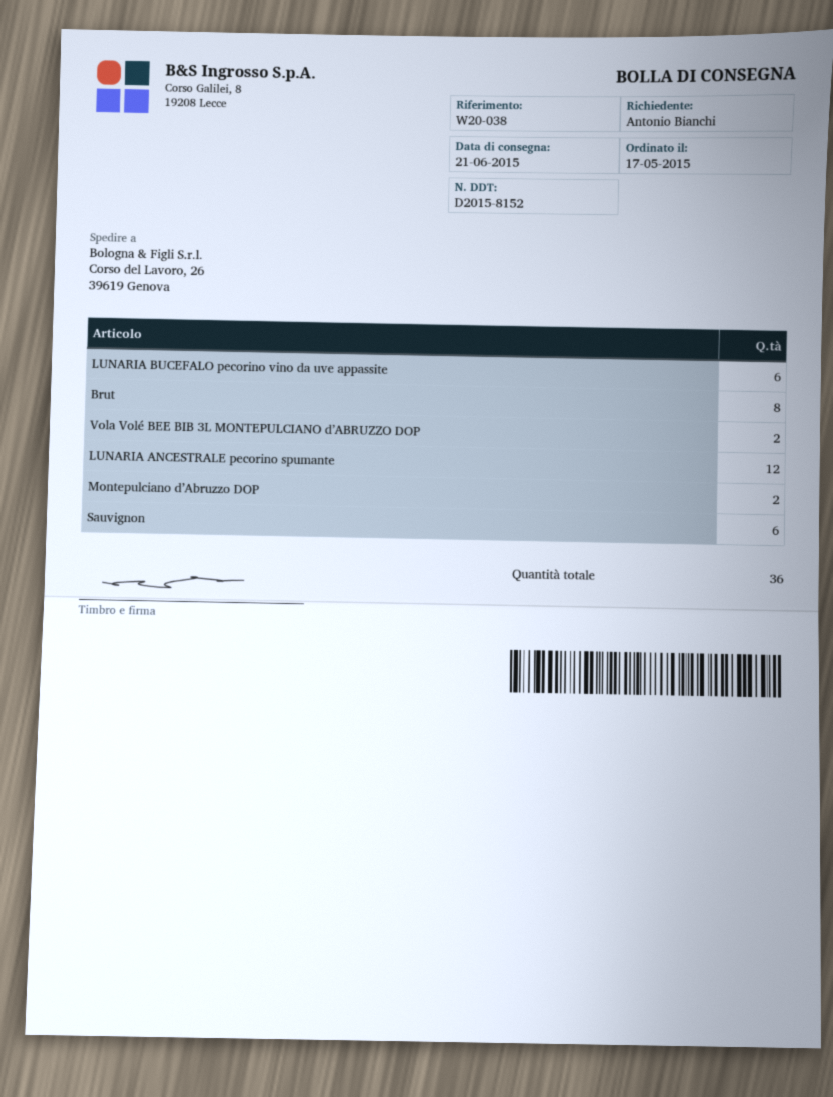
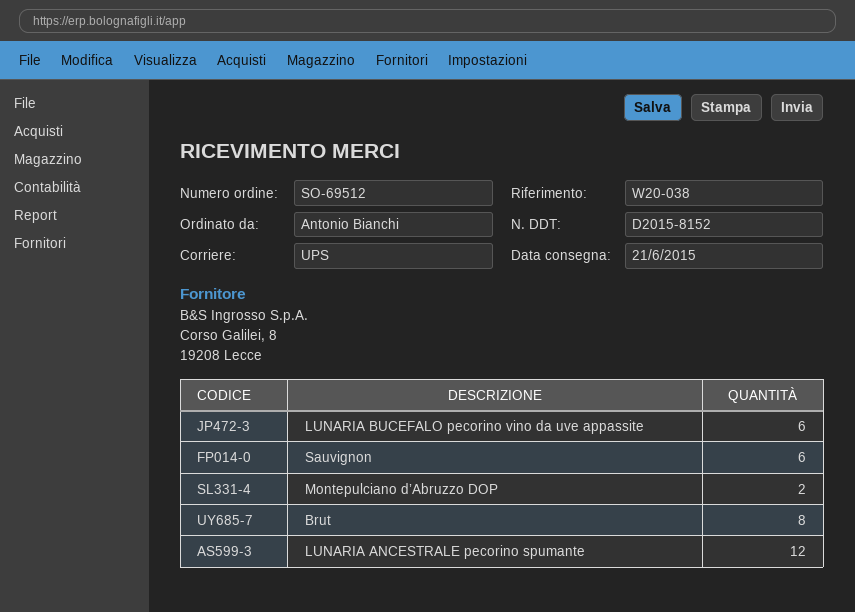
Vola Volé BEE BIB 3L MONTEPULCIANO d’ABRUZZO DOP: 2 -> none

